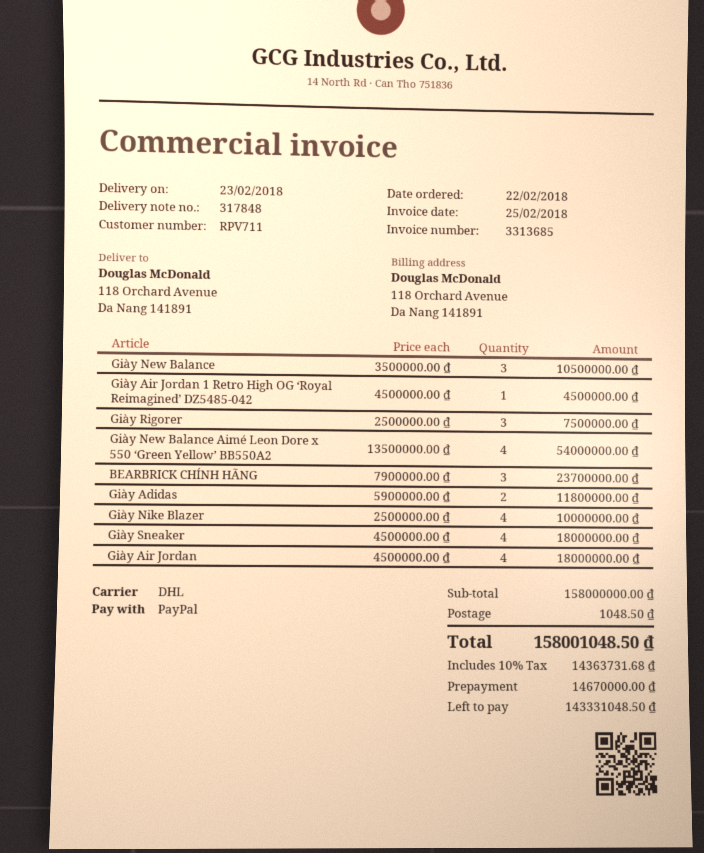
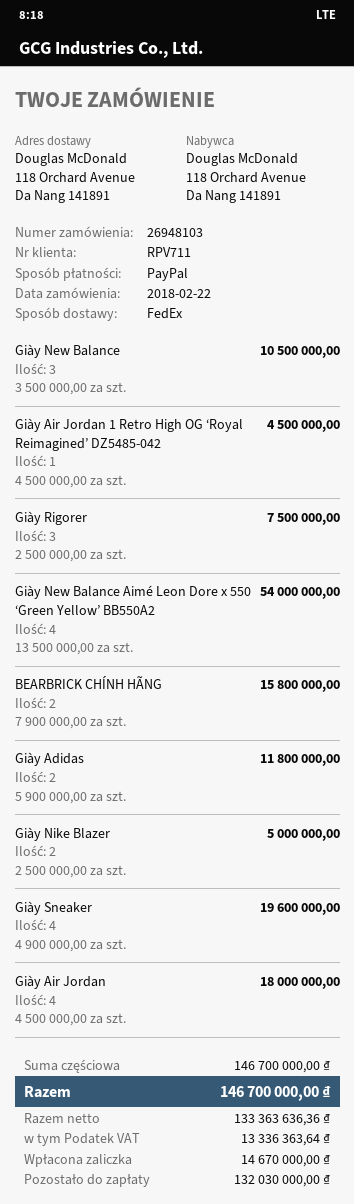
shipping method: DHL -> FedEx
BEARBRICK CHÍNH HÃNG: 3 x 7900000.00 = 23700000.00 -> 2 x 7900000.00 = 15800000.00
Giày Nike Blazer: 4 x 2500000.00 = 10000000.00 -> 2 x 2500000.00 = 5000000.00
Giày Sneaker: 4 x 4500000.00 = 18000000.00 -> 4 x 4900000.00 = 19600000.00
subtotal: 158000000.00 -> 146700000.00
shipping: 1048.50 -> none
tax: 14363731.68 -> 13336363.64
total: 158001048.50 -> 146700000.00
balance: 143331048.50 -> 132030000.00

